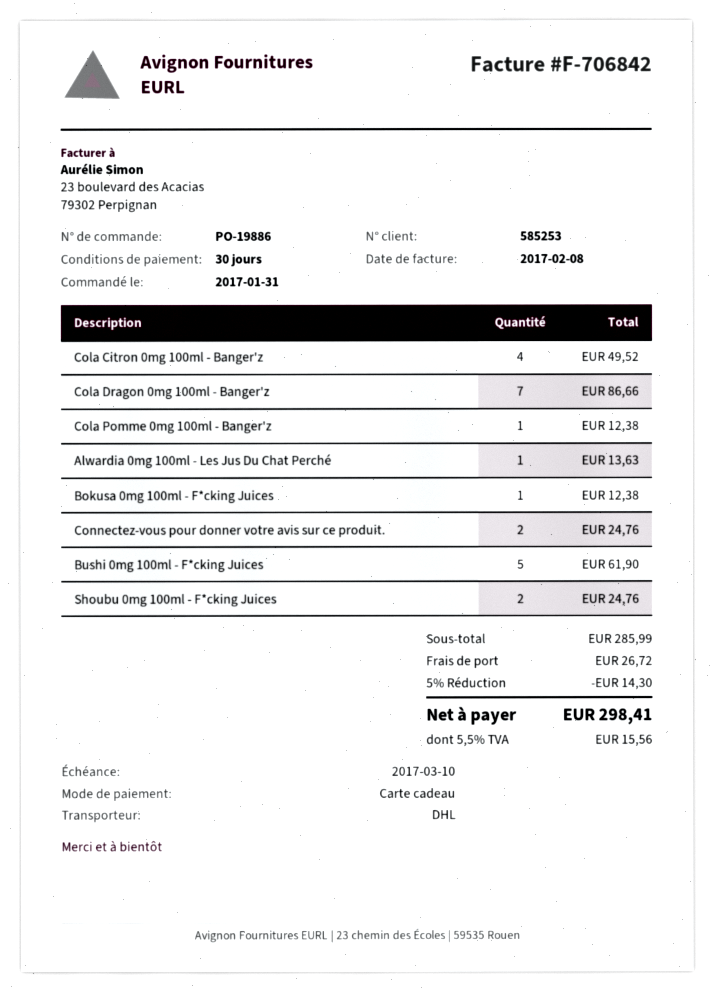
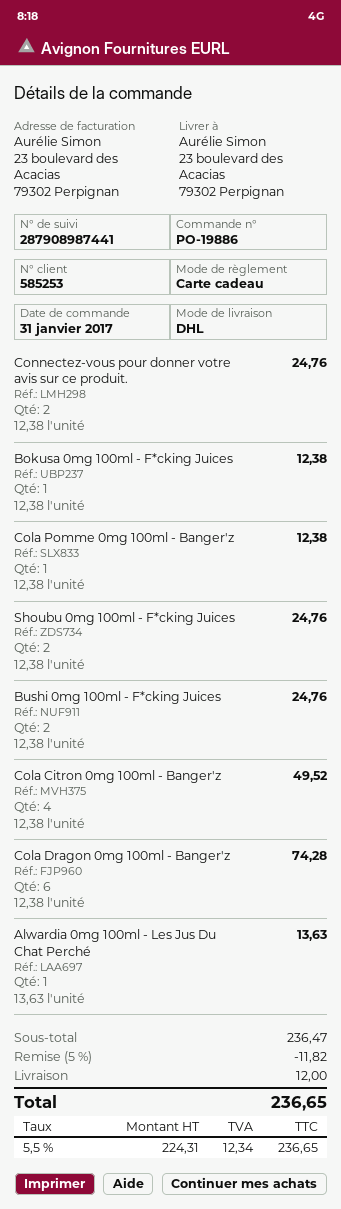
Cola Dragon 0mg 100ml - Banger'z: 7 for 86.66 -> 6 for 74.28
Bushi 0mg 100ml - F*cking Juices: 5 for 61.90 -> 2 for 24.76
subtotal: 285.99 -> 236.47
discount: 5% = 14.30 -> 5% = 11.82
shipping: 26.72 -> 12.00
tax: 5.5% = 15.56 -> 5.5% = 12.34
total: 298.41 -> 236.65

